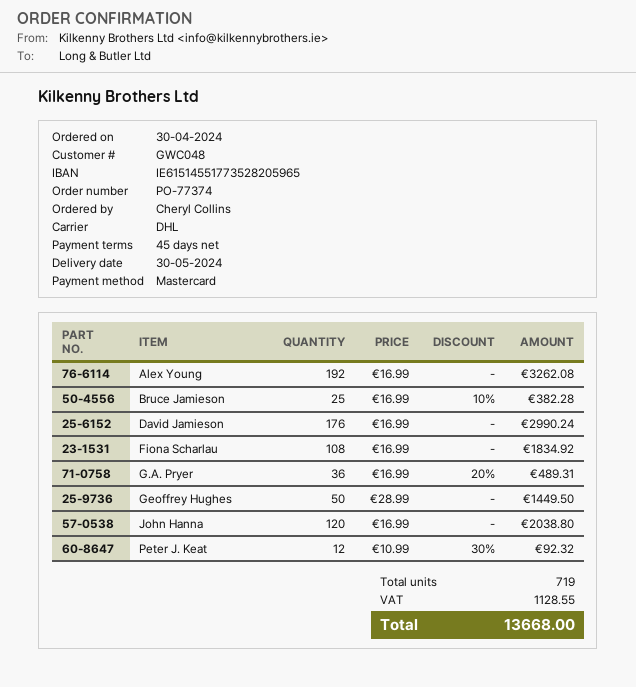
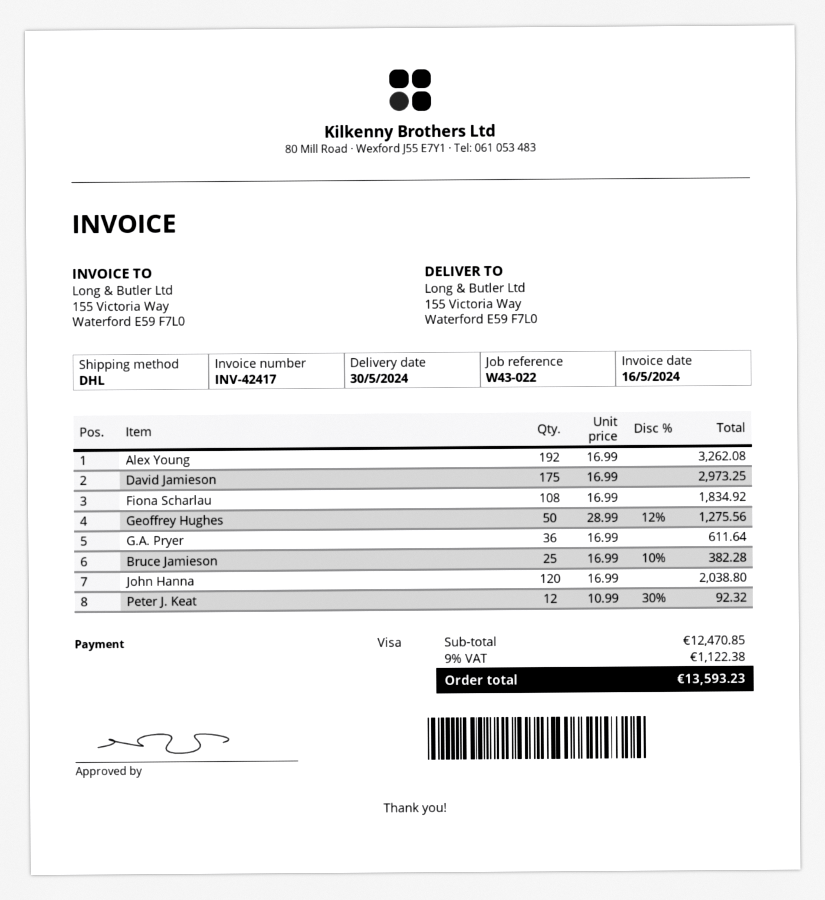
payment method: Mastercard -> Visa
David Jamieson: 176 x 16.99 = 2990.24 -> 175 x 16.99 = 2973.25
G.A. Pryer: 36 x 16.99 - 20% = 489.31 -> 36 x 16.99 = 611.64
Geoffrey Hughes: 50 x 28.99 = 1449.50 -> 50 x 28.99 - 12% = 1275.56
tax: 1128.55 -> 1122.38
total: 13668.00 -> 13593.23

